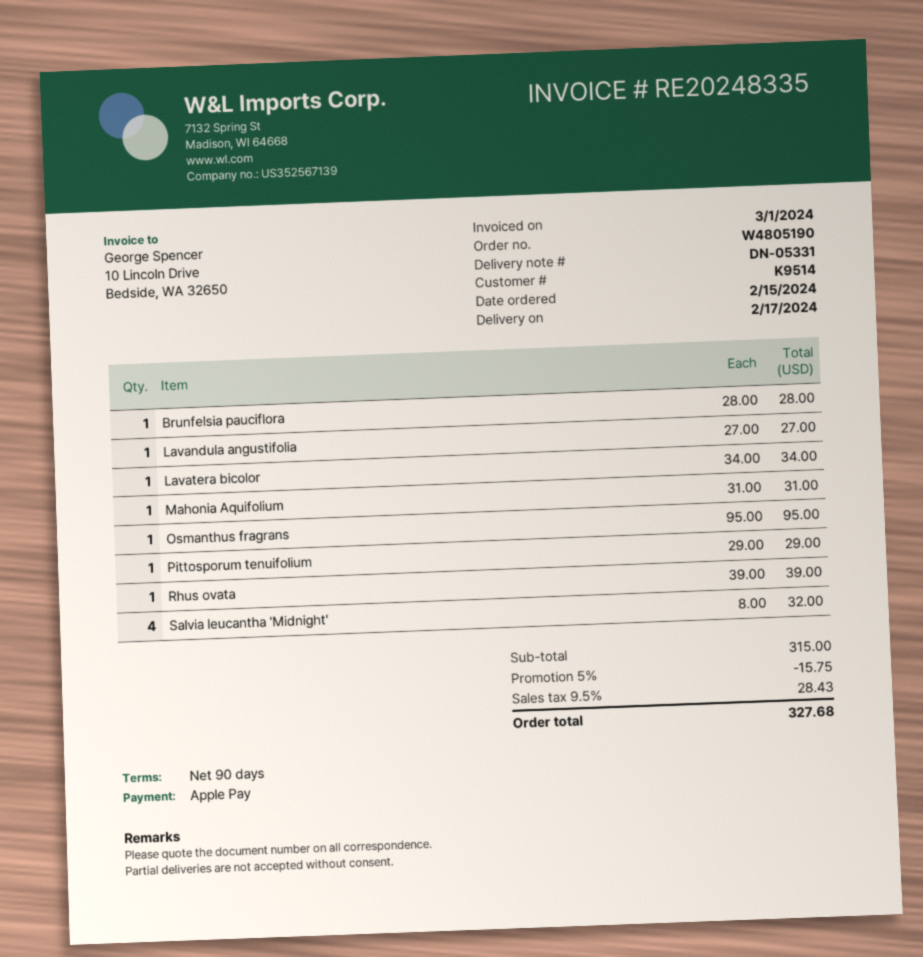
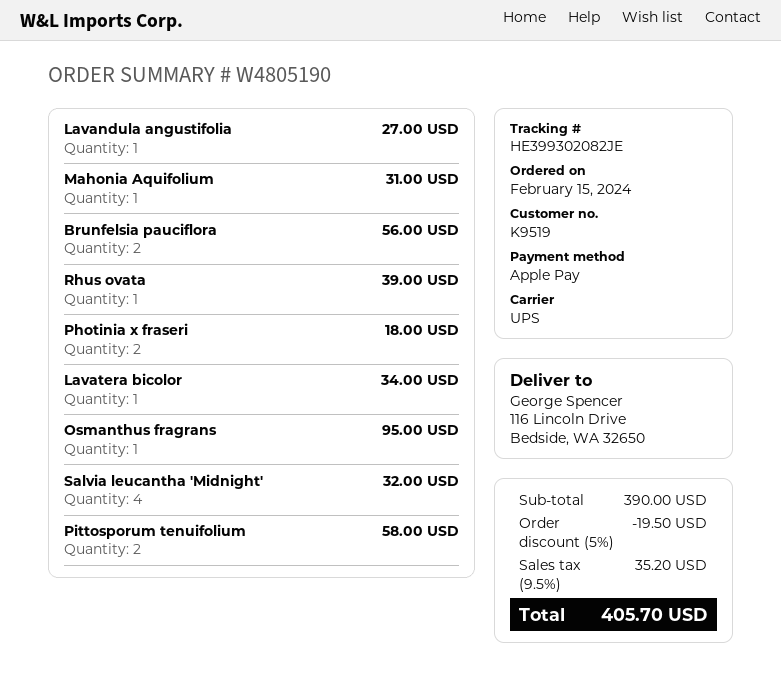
customer number: K9514 -> K9519
Brunfelsia pauciflora: 1 for 28.00 -> 2 for 56.00
Pittosporum tenuifolium: 1 for 29.00 -> 2 for 58.00
Photinia x fraseri: none -> 2 for 18.00
subtotal: 315.00 -> 390.00
discount: 5% = 15.75 -> 5% = 19.50
tax: 9.5% = 28.43 -> 9.5% = 35.20
total: 327.68 -> 405.70

